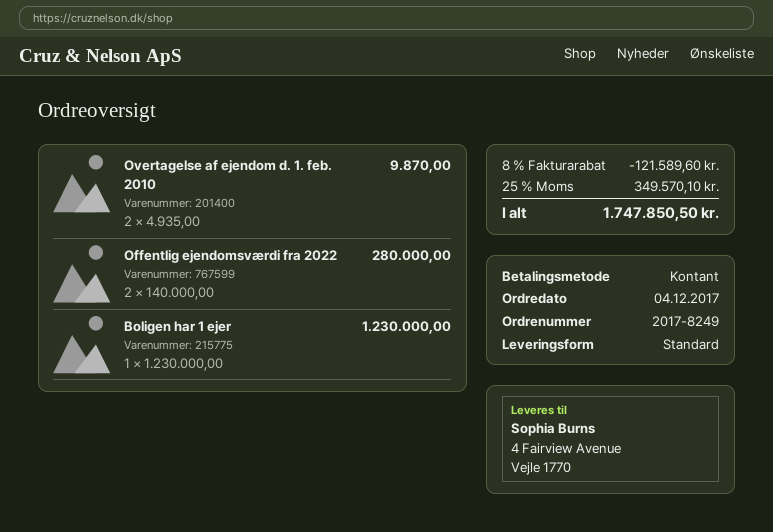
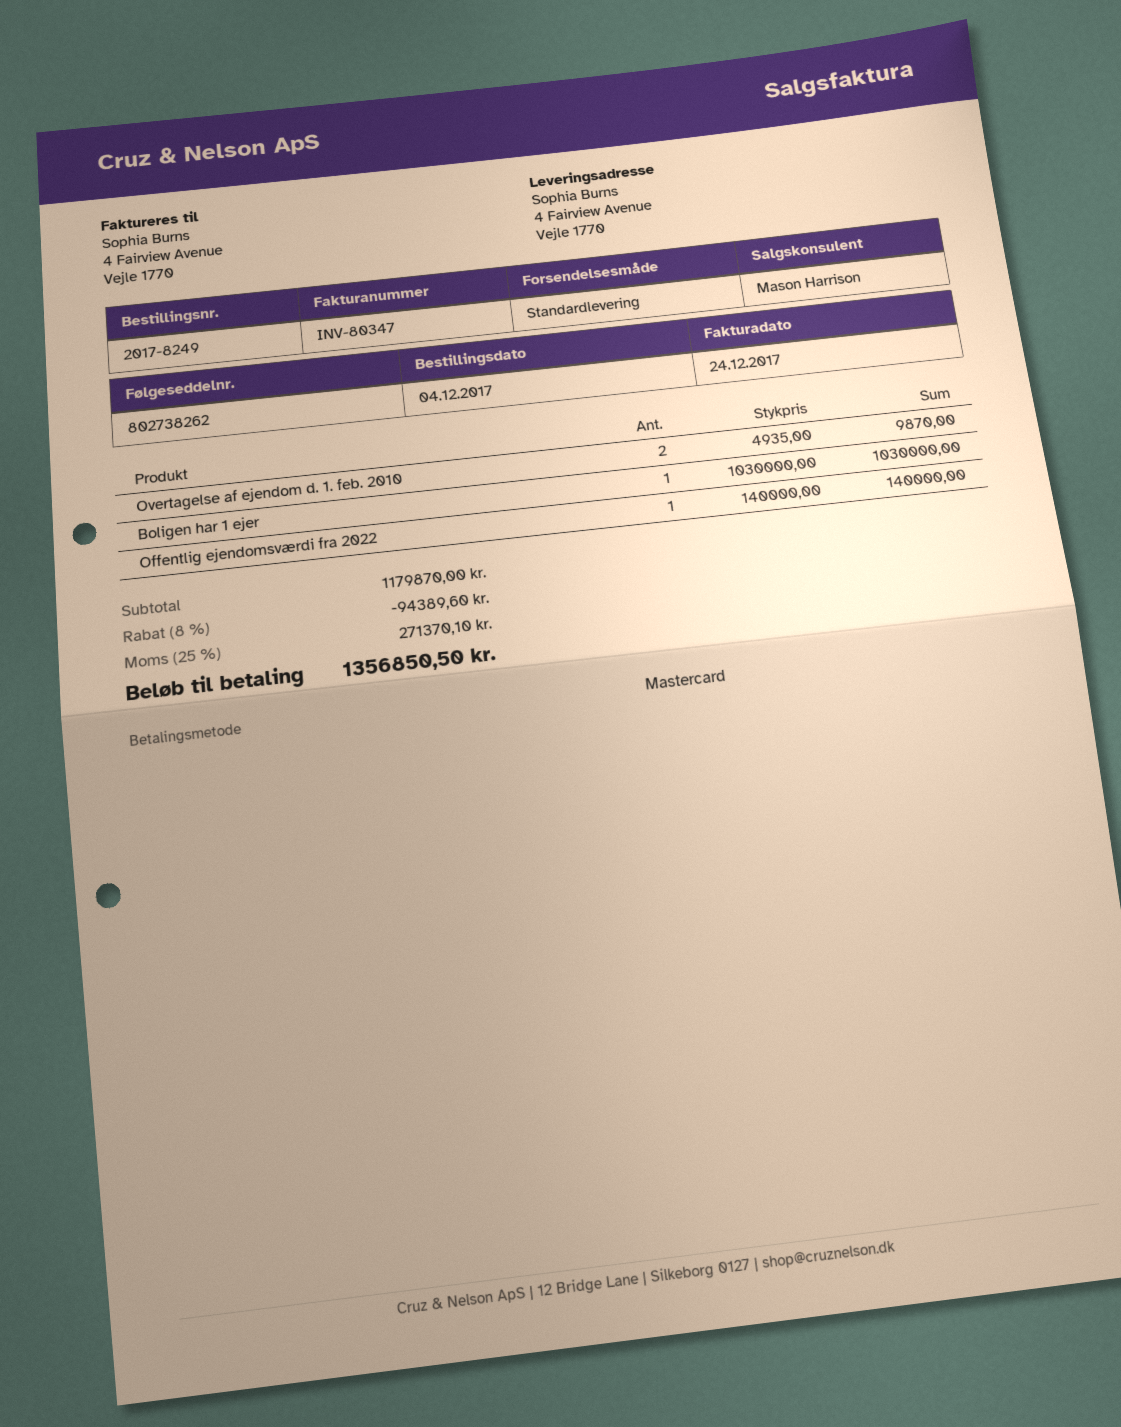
payment method: cash -> Mastercard
Offentlig ejendomsværdi fra 2022: 2 x 140000.00 = 280000.00 -> 1 x 140000.00 = 140000.00
Boligen har 1 ejer: 1 x 1230000.00 = 1230000.00 -> 1 x 1030000.00 = 1030000.00
discount: 8% = 121589.60 -> 8% = 94389.60
tax: 25% = 349570.10 -> 25% = 271370.10
total: 1747850.50 -> 1356850.50

